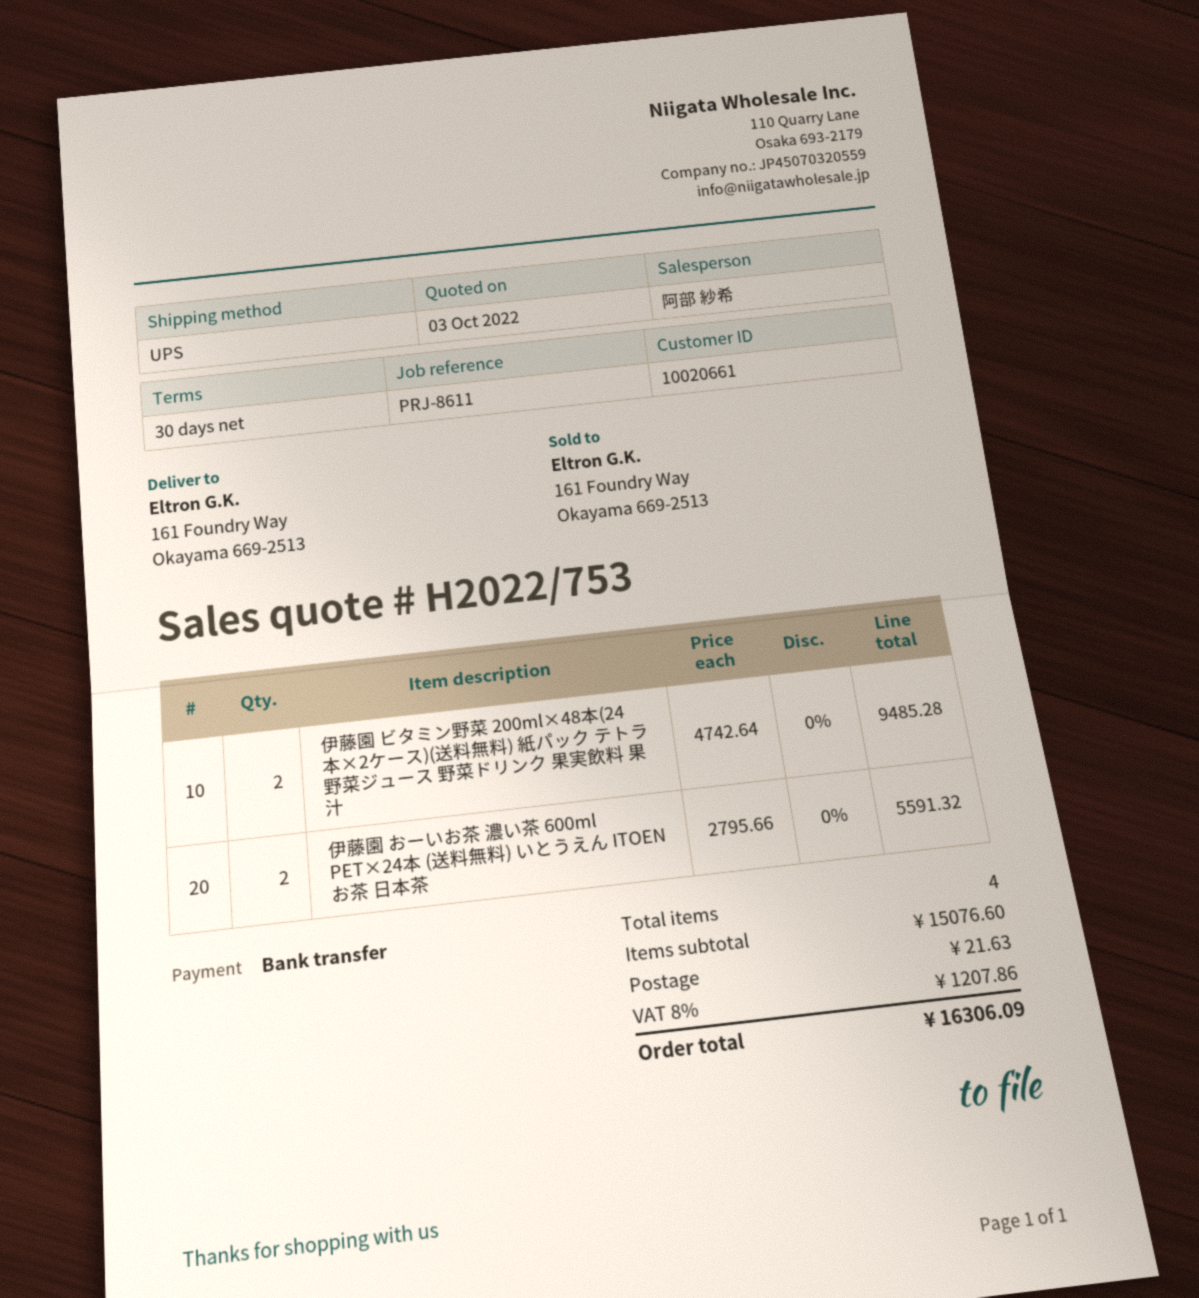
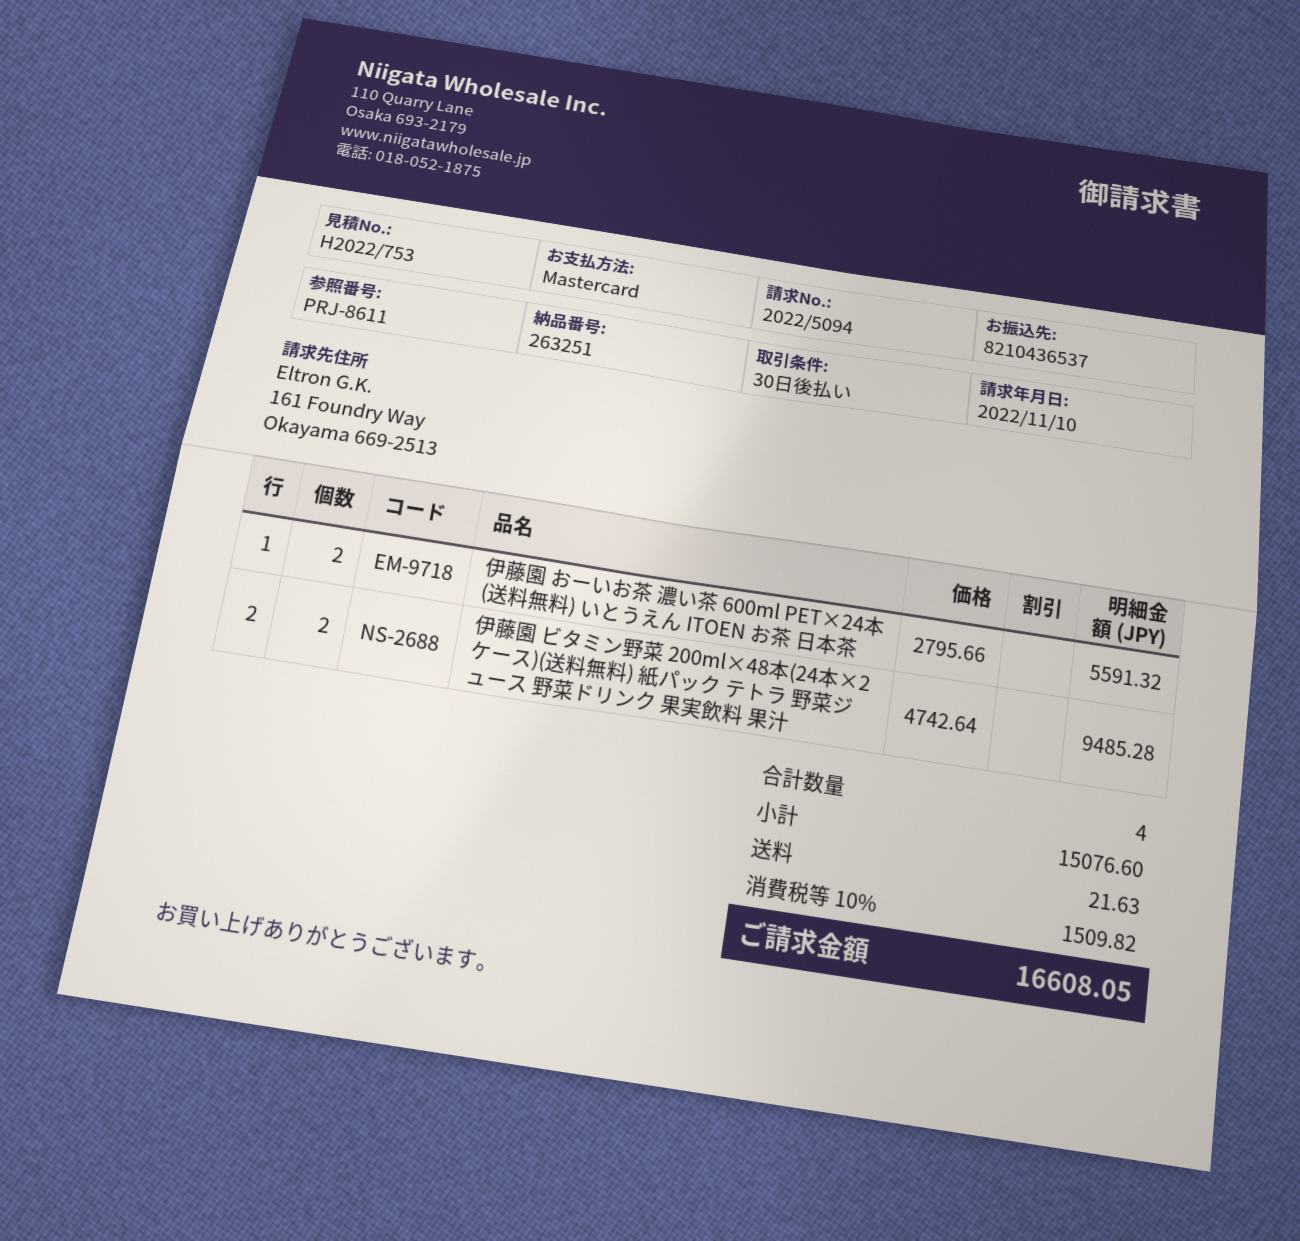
payment method: bank transfer -> Mastercard
tax: 8% = 1207.86 -> 10% = 1509.82
total: 16306.09 -> 16608.05

